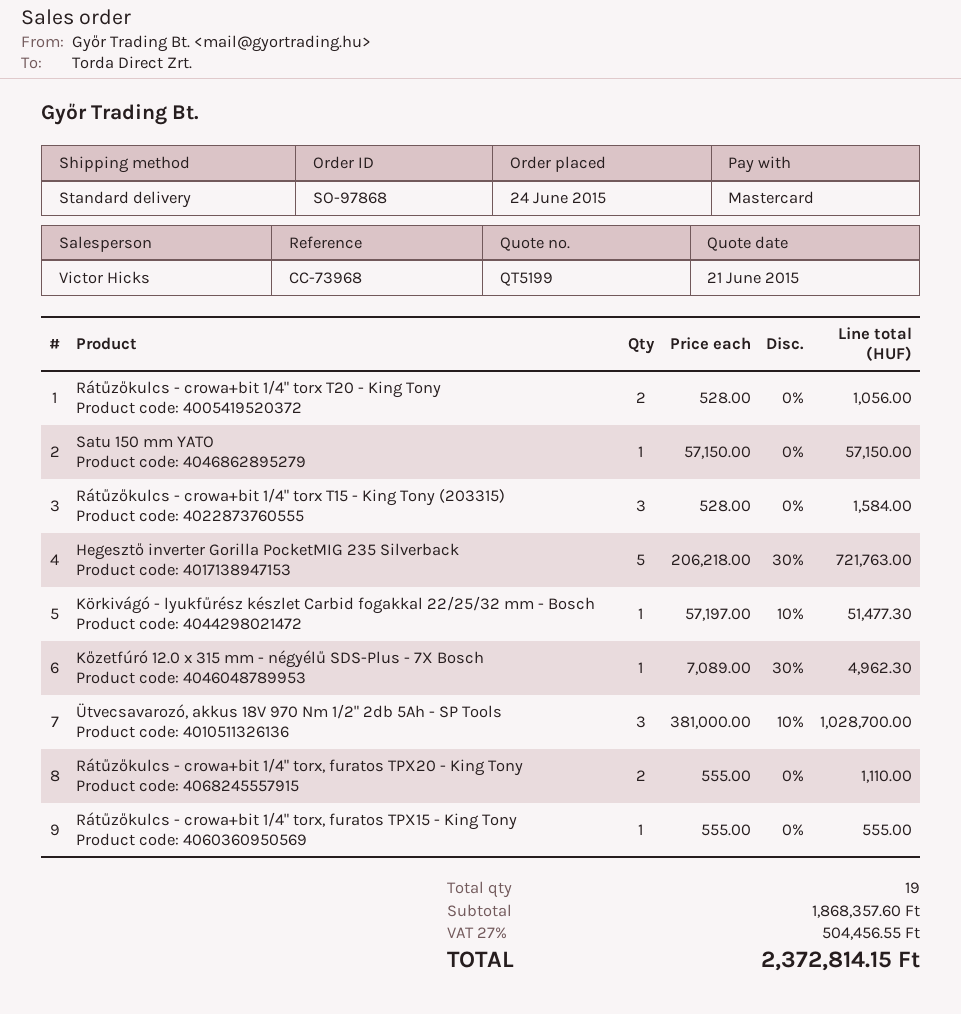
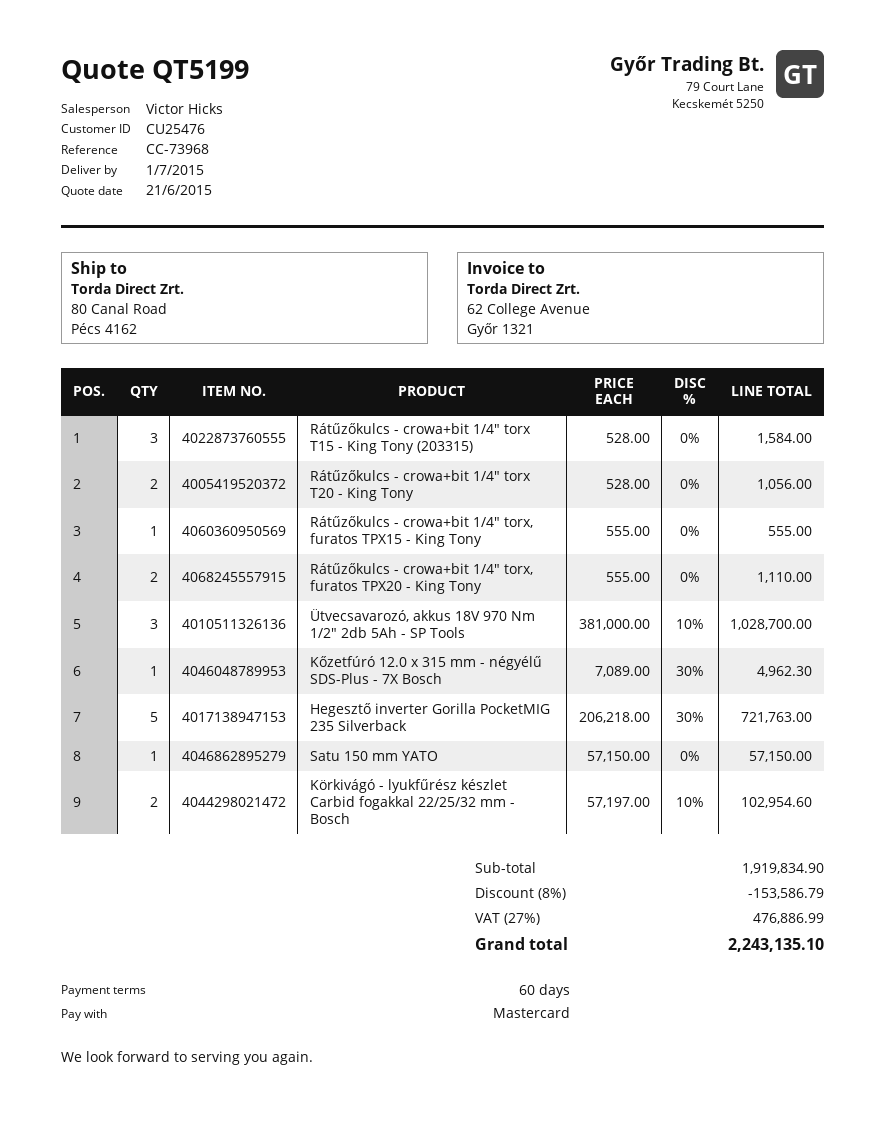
Körkivágó - lyukfűrész készlet Carbid fogakkal 22/25/32 mm - Bosch: 1 x 57197.00 - 10% = 51477.30 -> 2 x 57197.00 - 10% = 102954.60
subtotal: 1868357.60 -> 1919834.90
discount: none -> 8% = 153586.79
tax: 27% = 504456.55 -> 27% = 476886.99
total: 2372814.15 -> 2243135.10

